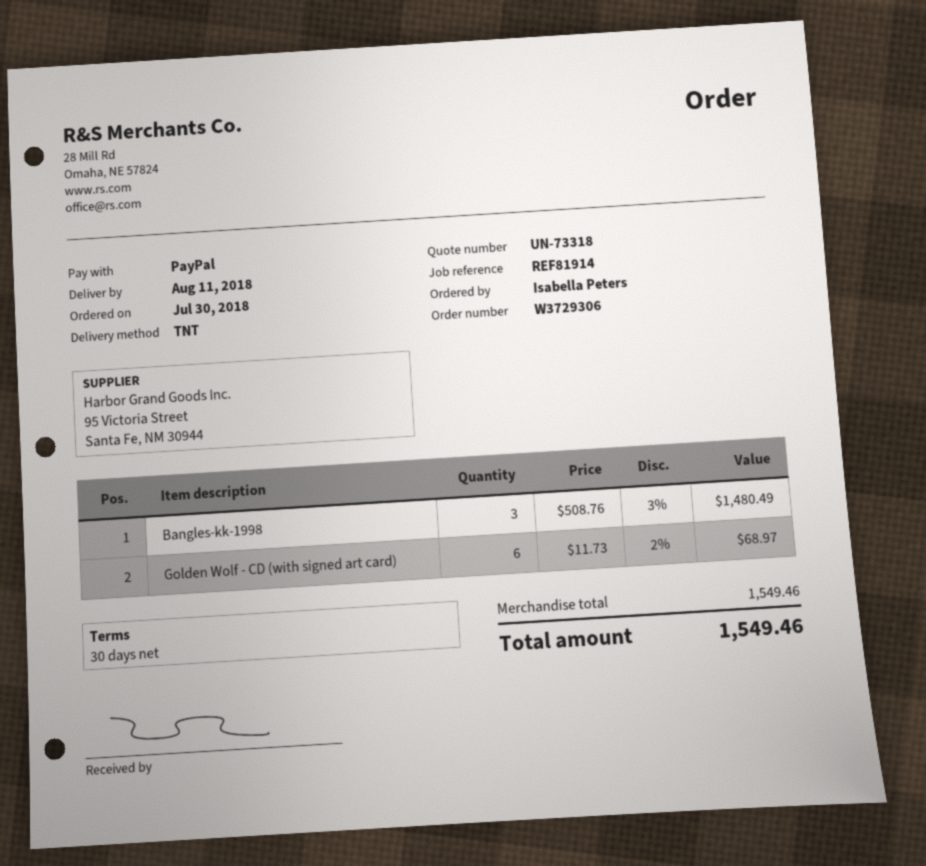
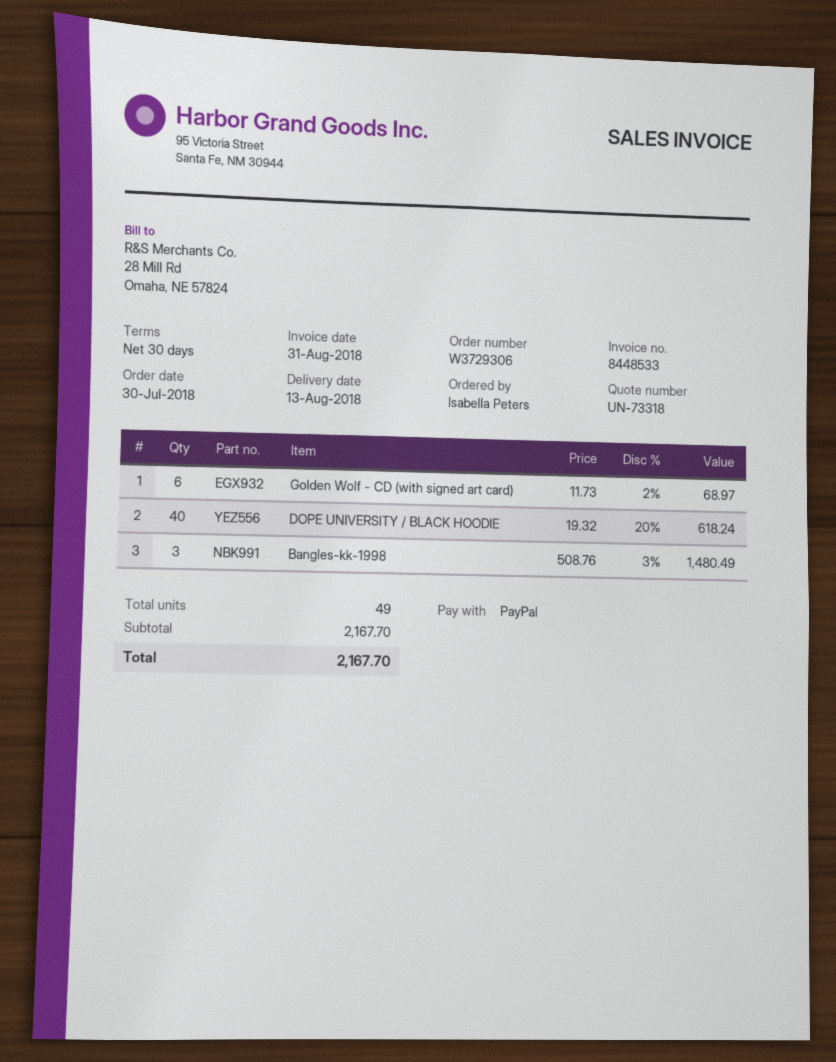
delivery date: 2018-08-11 -> 2018-08-13
DOPE UNIVERSITY / BLACK HOODIE: none -> 40 x 19.32 - 20% = 618.24
subtotal: 1549.46 -> 2167.70
total: 1549.46 -> 2167.70

